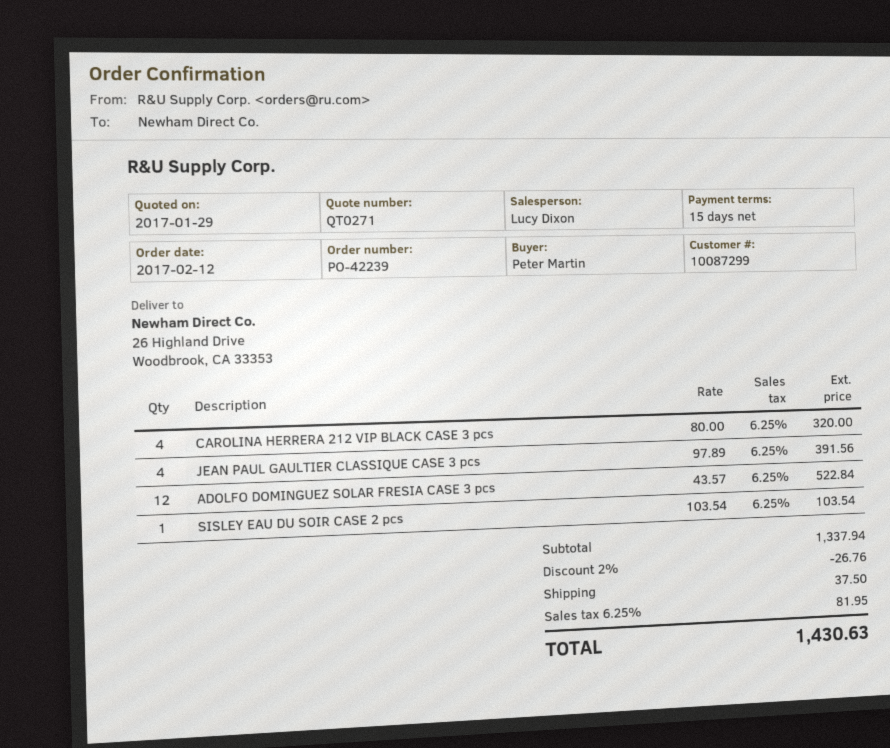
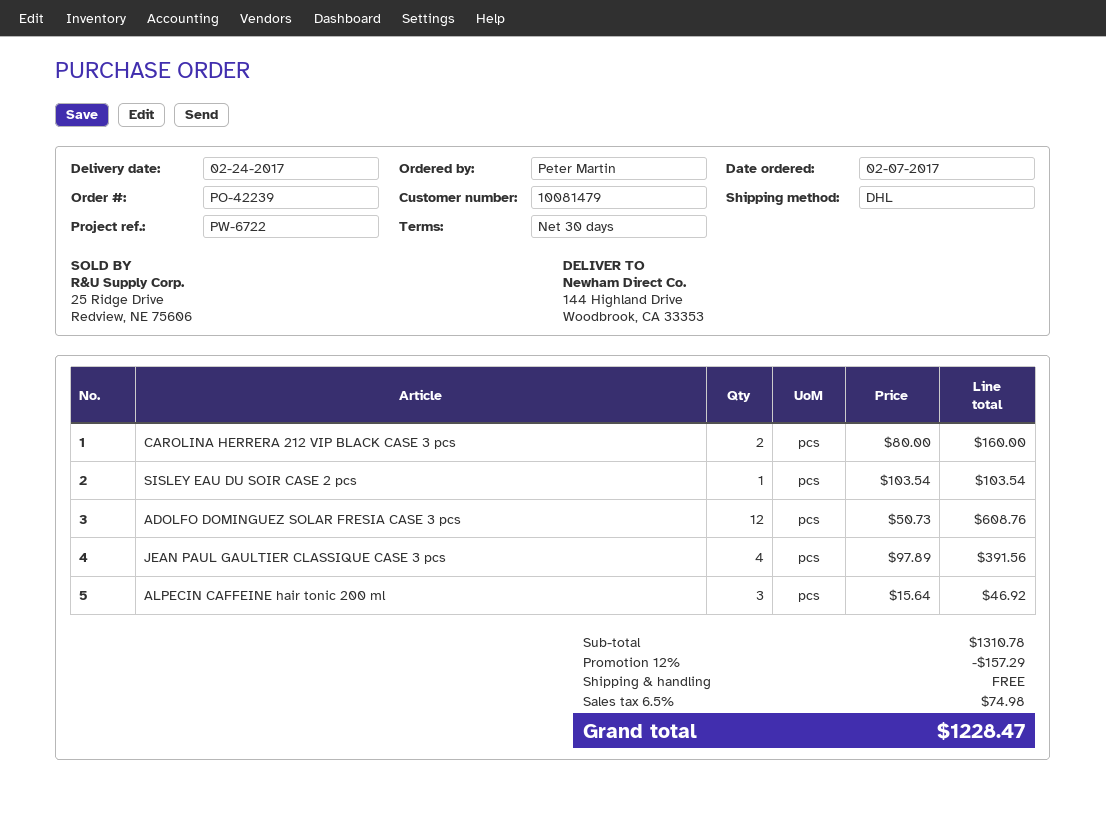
order date: 2017-02-12 -> 2017-02-07
payment terms: 15 days -> 30 days
customer number: 10087299 -> 10081479
ship to: 26 Highland Drive, Woodbrook, CA 33353 -> 144 Highland Drive, Woodbrook, CA 33353
CAROLINA HERRERA 212 VIP BLACK CASE 3 pcs: 4 x 80.00 = 320.00 -> 2 x 80.00 = 160.00
ADOLFO DOMINGUEZ SOLAR FRESIA CASE 3 pcs: 12 x 43.57 = 522.84 -> 12 x 50.73 = 608.76
ALPECIN CAFFEINE hair tonic 200 ml: none -> 3 x 15.64 = 46.92
subtotal: 1337.94 -> 1310.78
discount: 2% = 26.76 -> 12% = 157.29
shipping: 37.50 -> 0.00
tax: 6.25% = 81.95 -> 6.5% = 74.98
total: 1430.63 -> 1228.47

